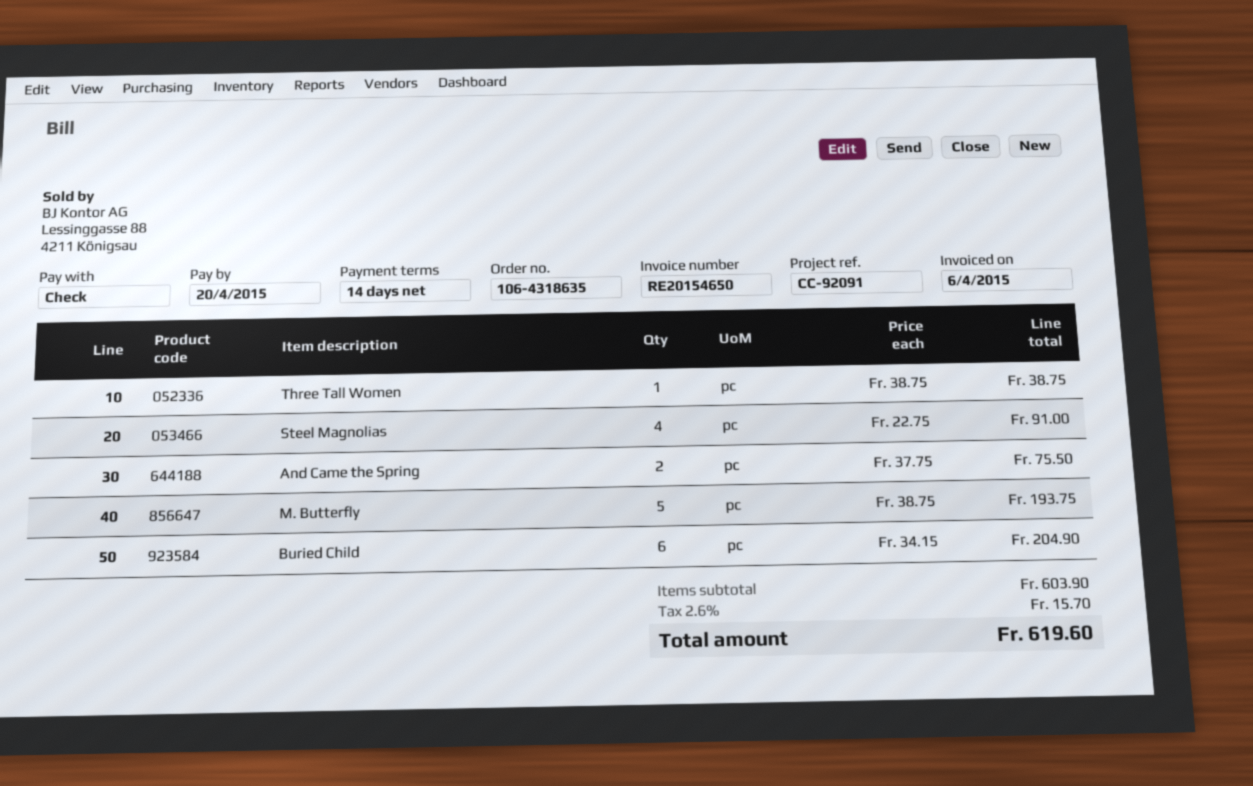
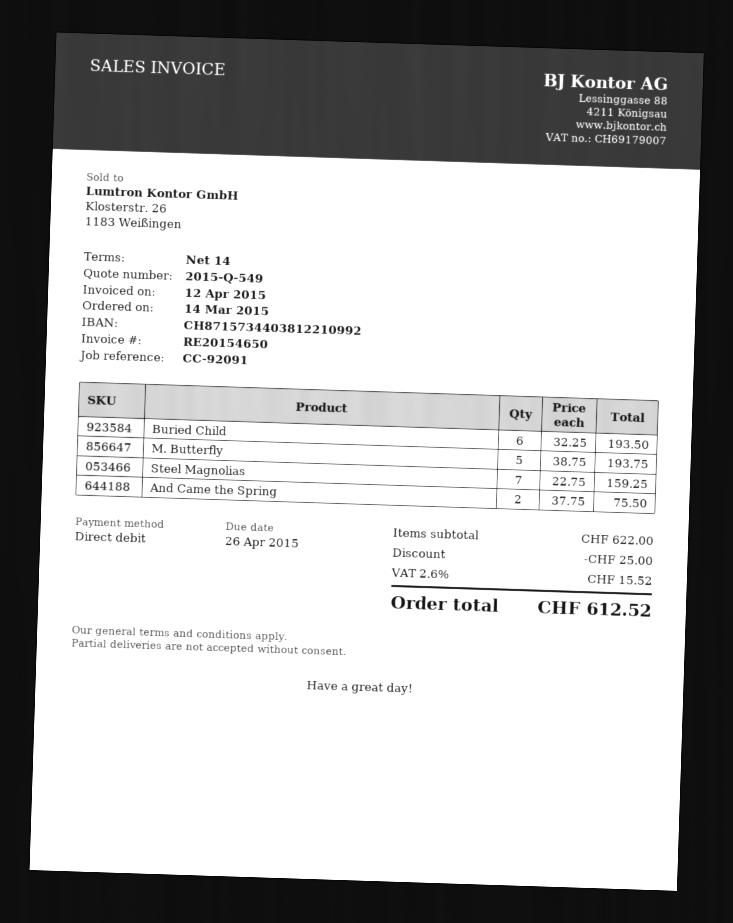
invoice date: 2015-04-06 -> 2015-04-12
due date: 2015-04-20 -> 2015-04-26
payment method: cheque -> direct debit
Three Tall Women: 1 x 38.75 = 38.75 -> none
Steel Magnolias: 4 x 22.75 = 91.00 -> 7 x 22.75 = 159.25
Buried Child: 6 x 34.15 = 204.90 -> 6 x 32.25 = 193.50
subtotal: 603.90 -> 622.00
discount: none -> 25.00
tax: 2.6% = 15.70 -> 2.6% = 15.52
total: 619.60 -> 612.52

